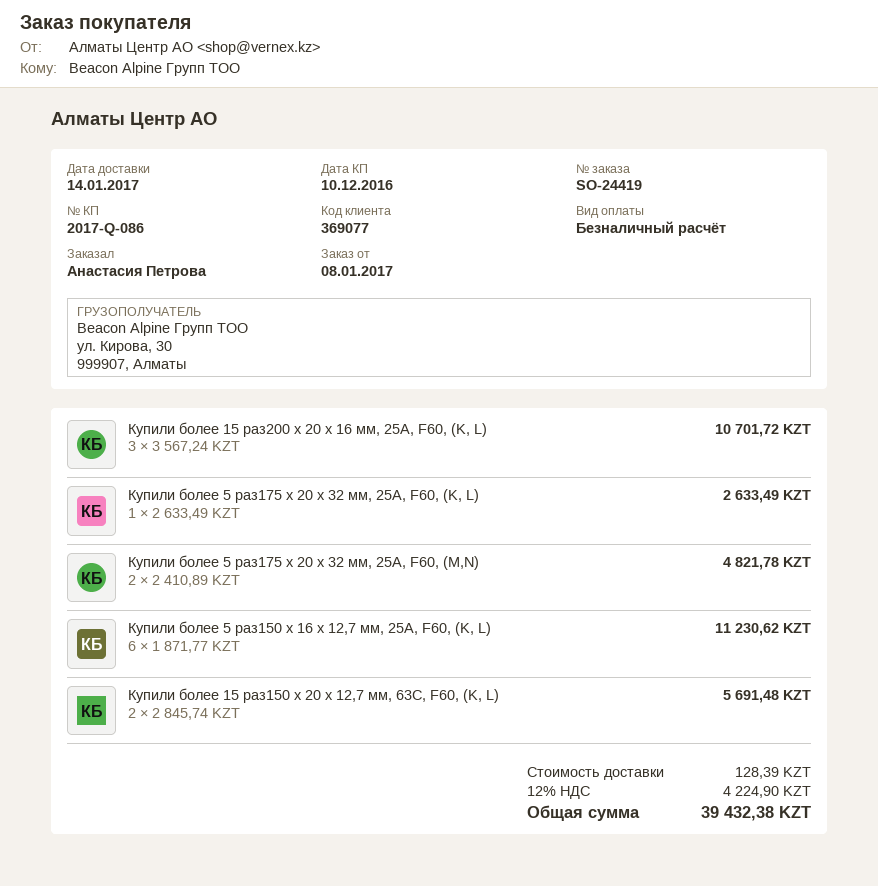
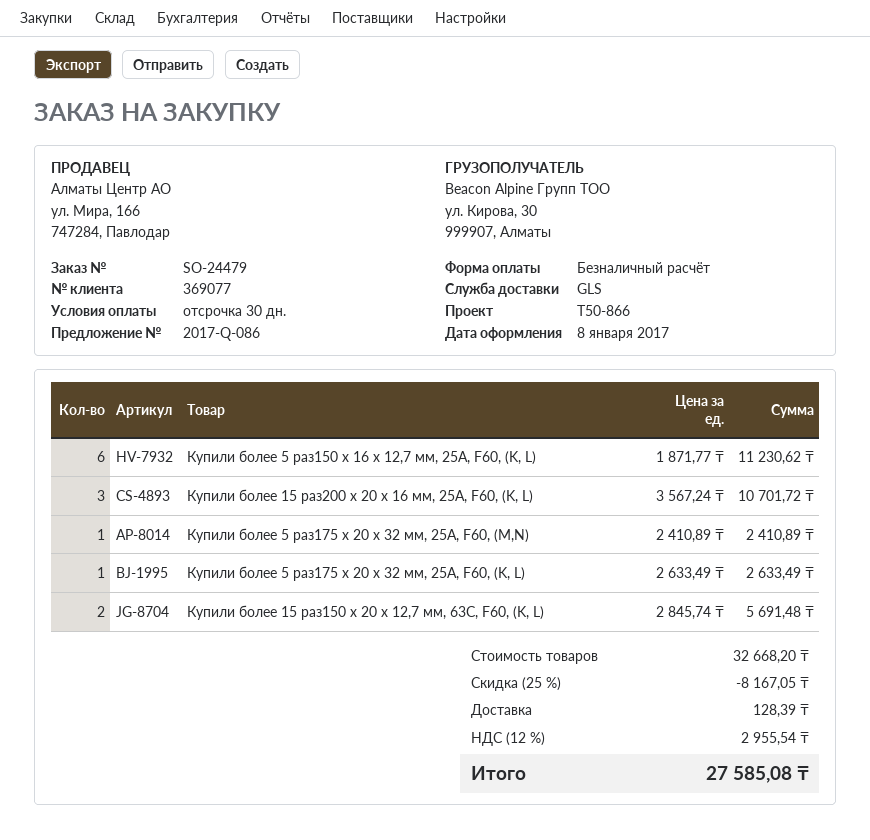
order number: SO-24419 -> SO-24479
Купили более 5 раз175 х 20 х 32 мм, 25А, F60, (М,N): 2 x 2410.89 = 4821.78 -> 1 x 2410.89 = 2410.89
discount: none -> 25% = 8167.05
tax: 12% = 4224.90 -> 12% = 2955.54
total: 39432.38 -> 27585.08

